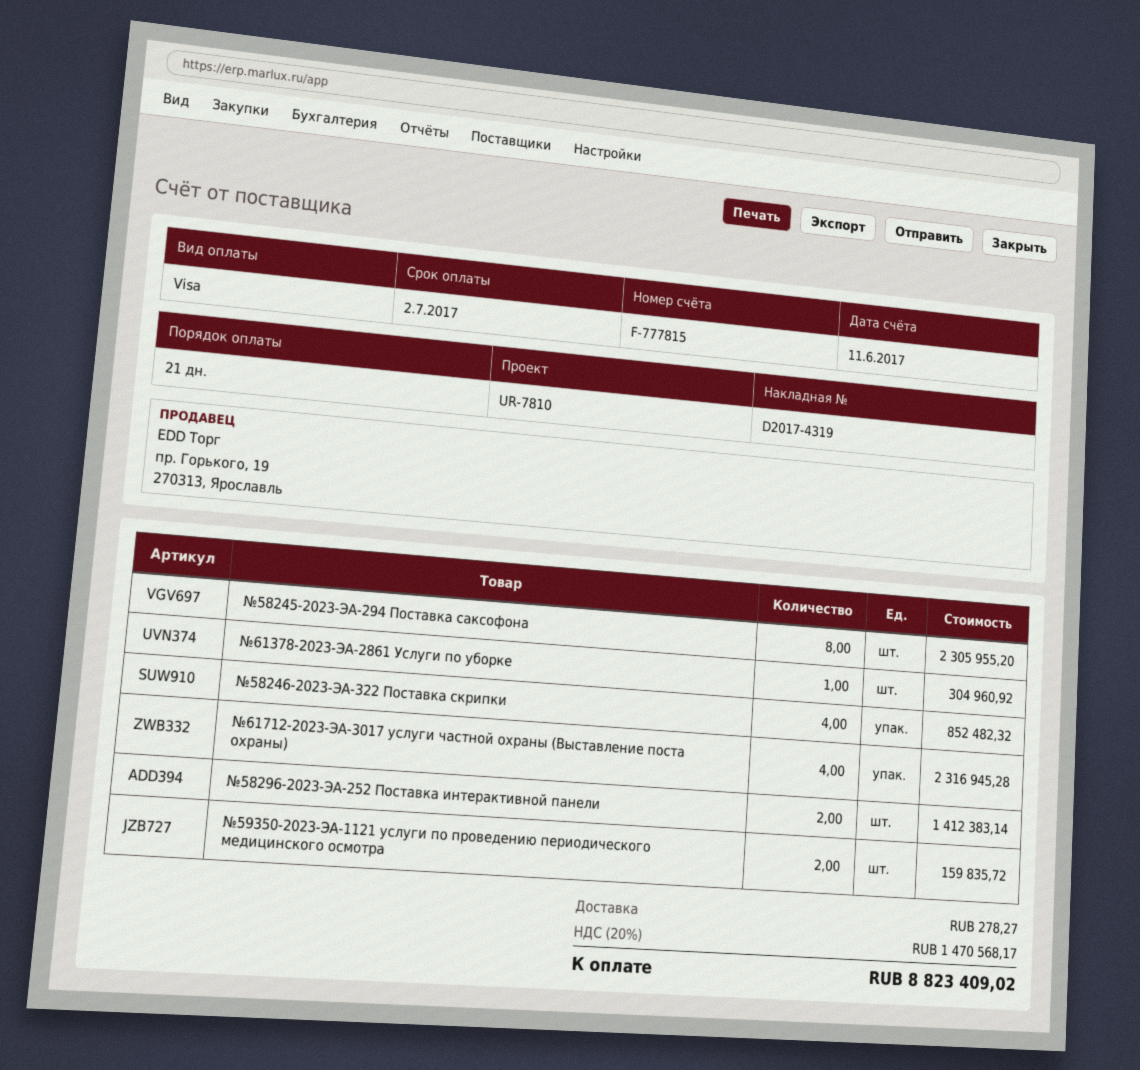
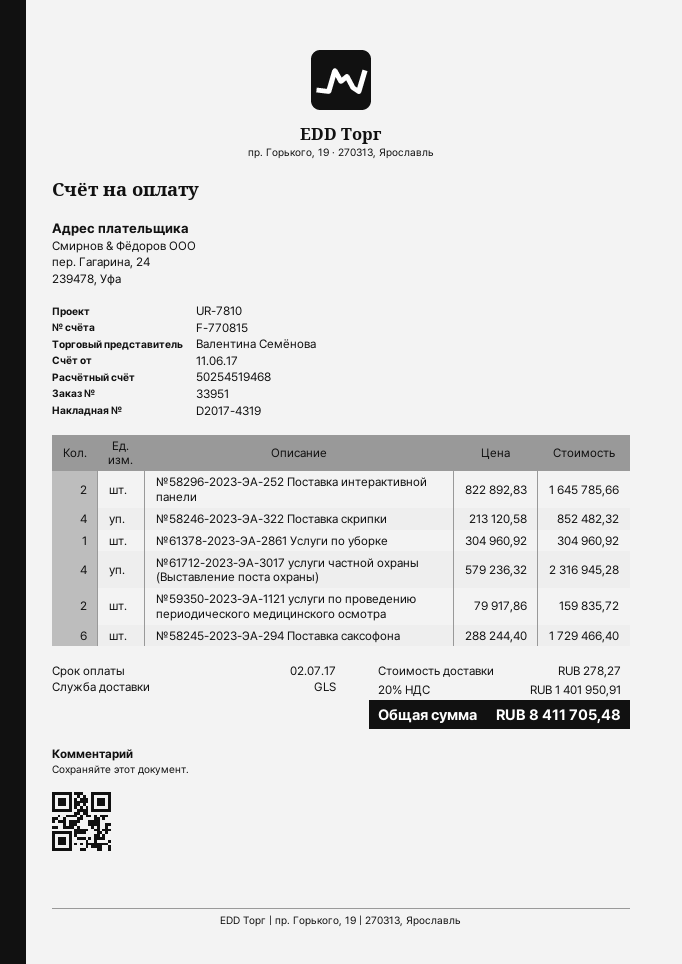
invoice number: F-777815 -> F-770815
№58245-2023-ЭА-294 Поставка саксофона: 8 for 2305955.20 -> 6 for 1729466.40
№58296-2023-ЭА-252 Поставка интерактивной панели: 2 for 1412383.14 -> 2 for 1645785.66
tax: 20% = 1470568.17 -> 20% = 1401950.91
total: 8823409.02 -> 8411705.48

